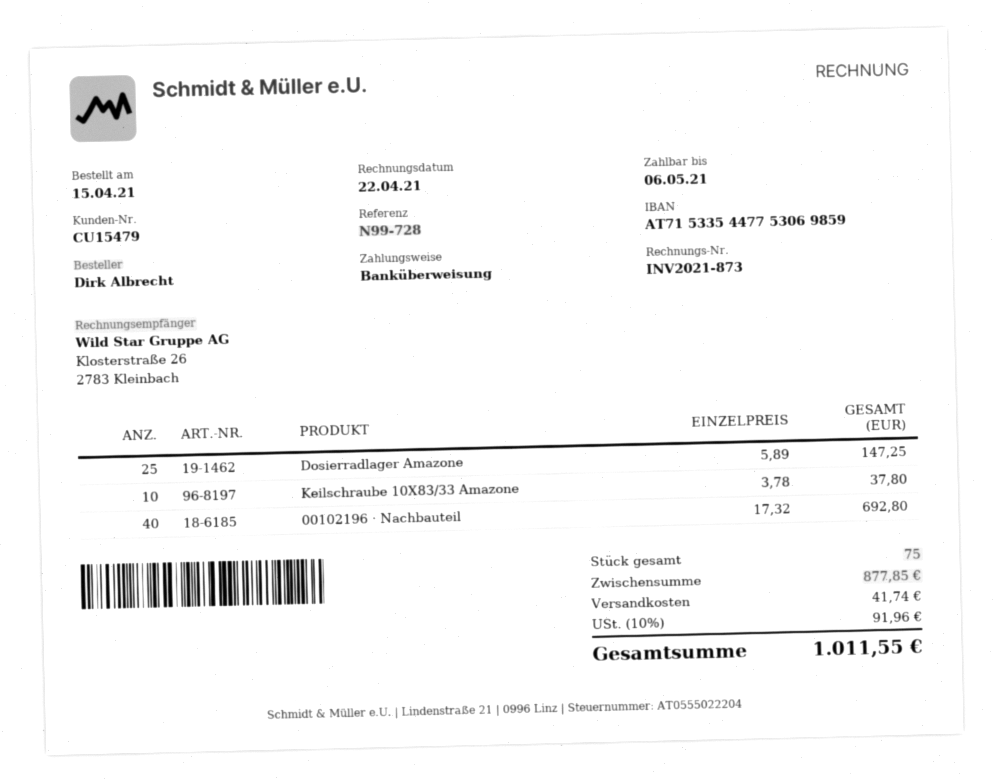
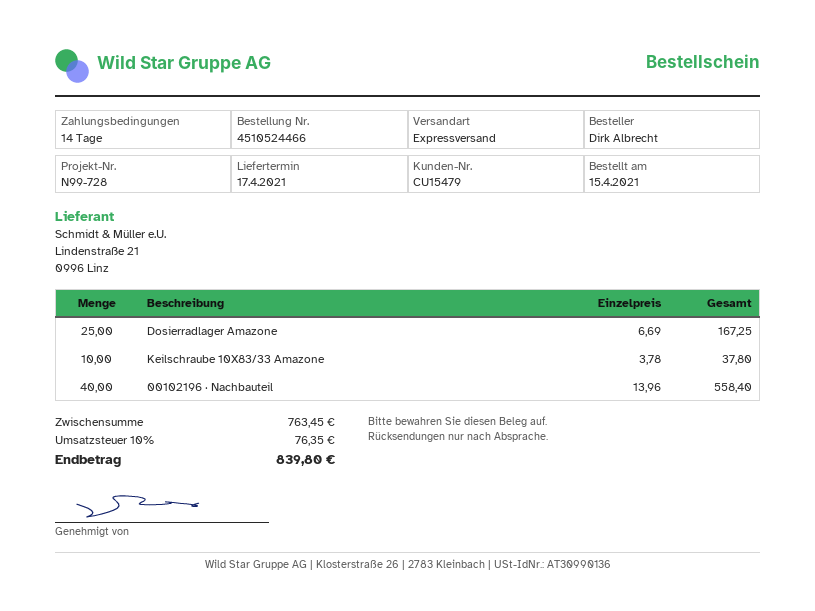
Dosierradlager Amazone: 25 x 5.89 = 147.25 -> 25 x 6.69 = 167.25
00102196 · Nachbauteil: 40 x 17.32 = 692.80 -> 40 x 13.96 = 558.40
subtotal: 877.85 -> 763.45
shipping: 41.74 -> none
tax: 10% = 91.96 -> 10% = 76.35
total: 1011.55 -> 839.80

